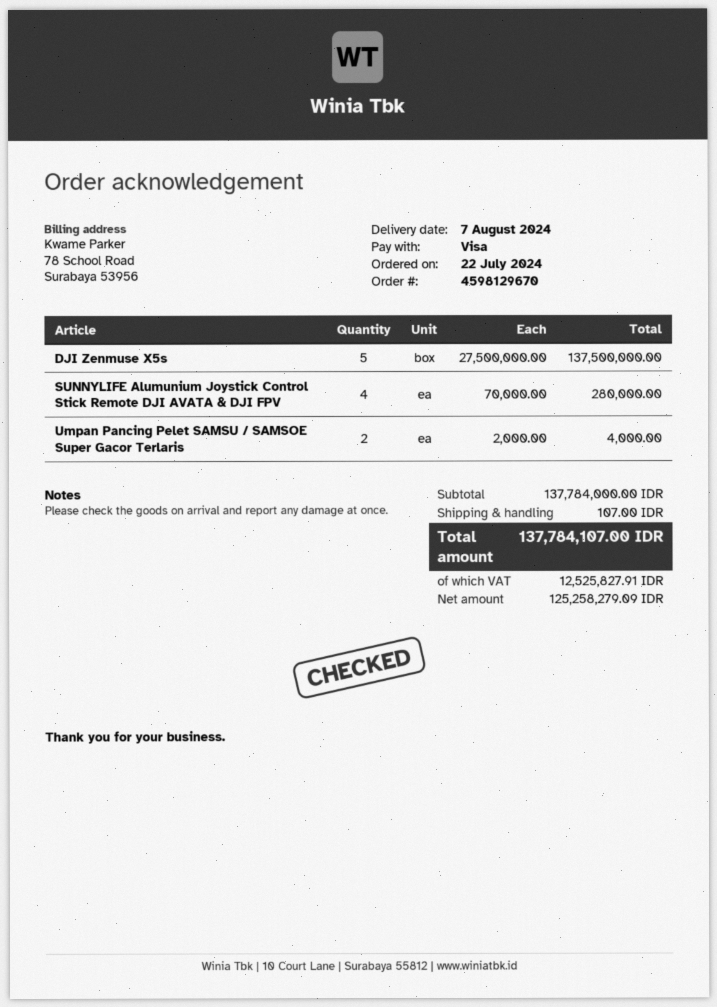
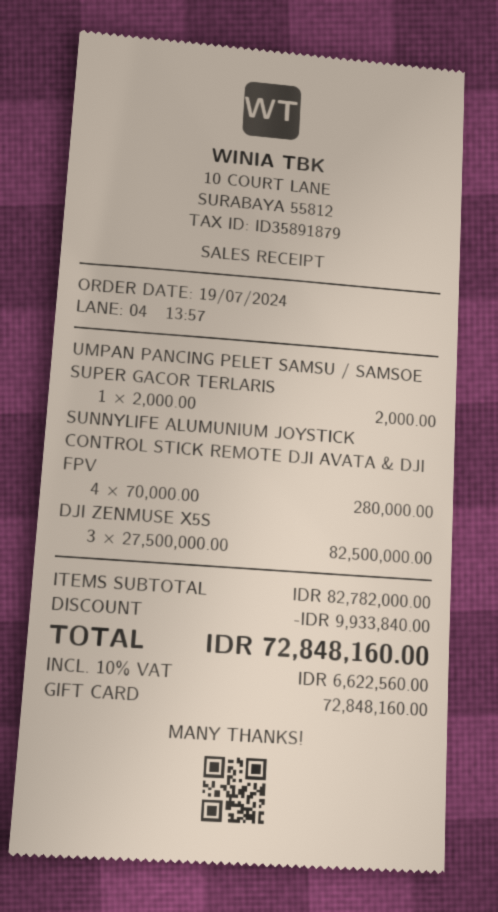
order date: 2024-07-22 -> 2024-07-19
payment method: Visa -> gift card
DJI Zenmuse X5s: 5 x 27500000.00 = 137500000.00 -> 3 x 27500000.00 = 82500000.00
Umpan Pancing Pelet SAMSU / SAMSOE Super Gacor Terlaris: 2 x 2000.00 = 4000.00 -> 1 x 2000.00 = 2000.00
subtotal: 137784000.00 -> 82782000.00
discount: none -> 9933840.00
shipping: 107.00 -> none
tax: 12525827.91 -> 6622560.00
total: 137784107.00 -> 72848160.00

